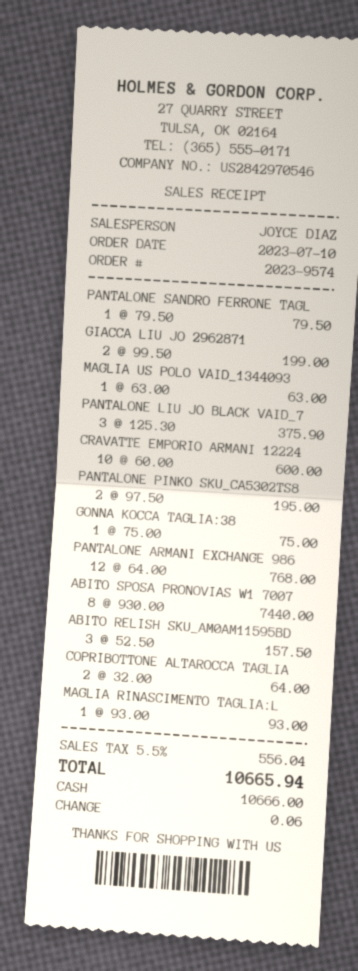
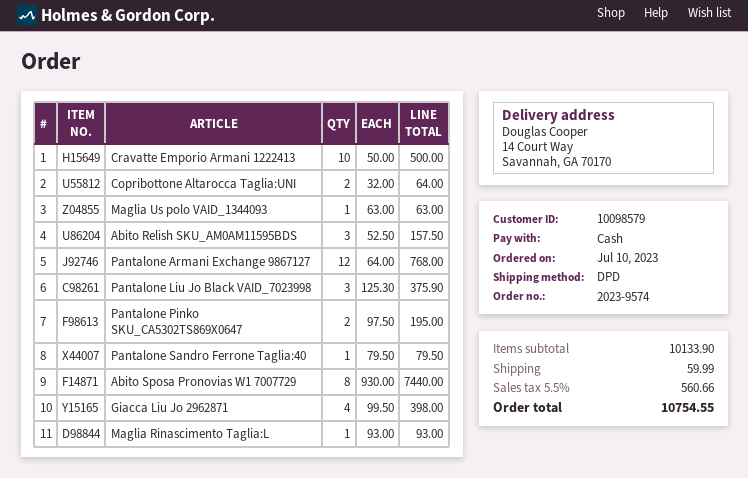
GIACCA LIU JO 2962871: 2 x 99.50 = 199.00 -> 4 x 99.50 = 398.00
CRAVATTE EMPORIO ARMANI 12224: 10 x 60.00 = 600.00 -> 10 x 50.00 = 500.00
GONNA KOCCA TAGLIA:38: 1 x 75.00 = 75.00 -> none
shipping: none -> 59.99
tax: 5.5% = 556.04 -> 5.5% = 560.66
total: 10665.94 -> 10754.55

